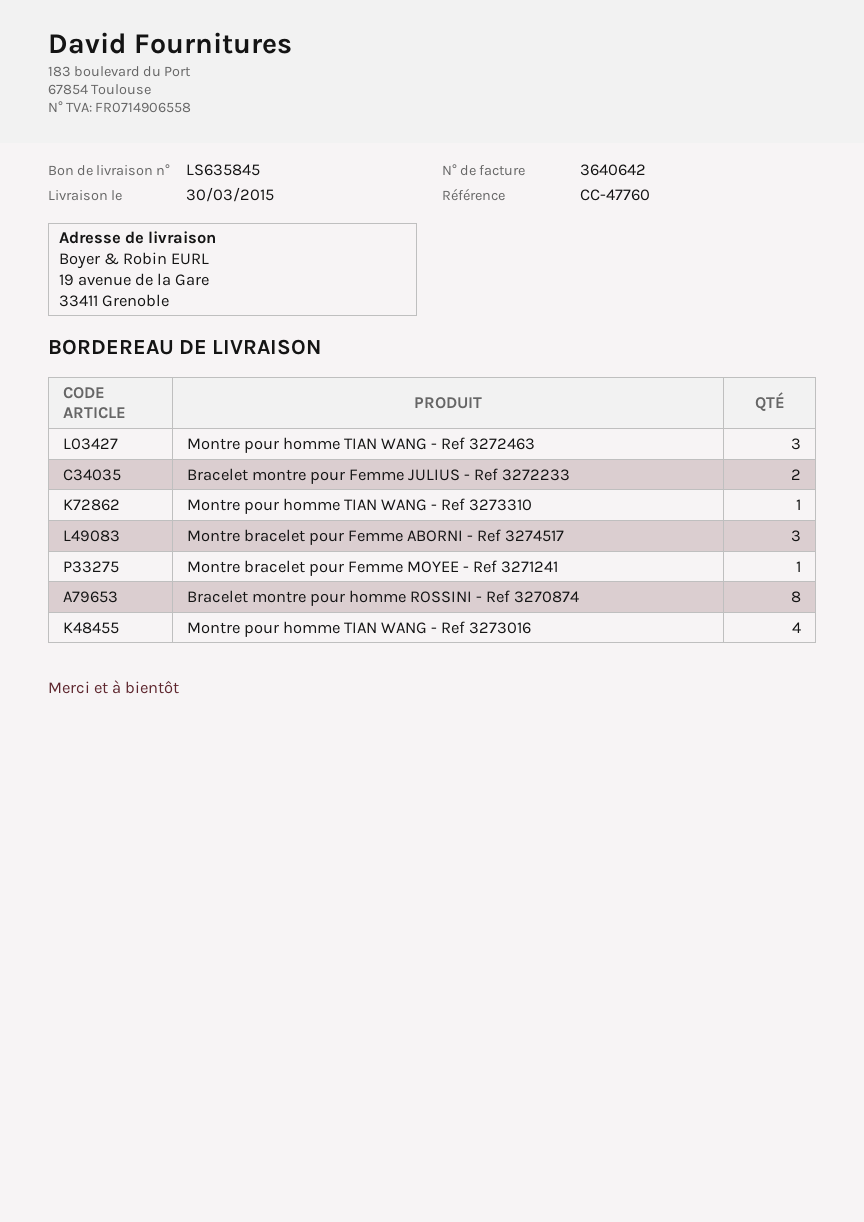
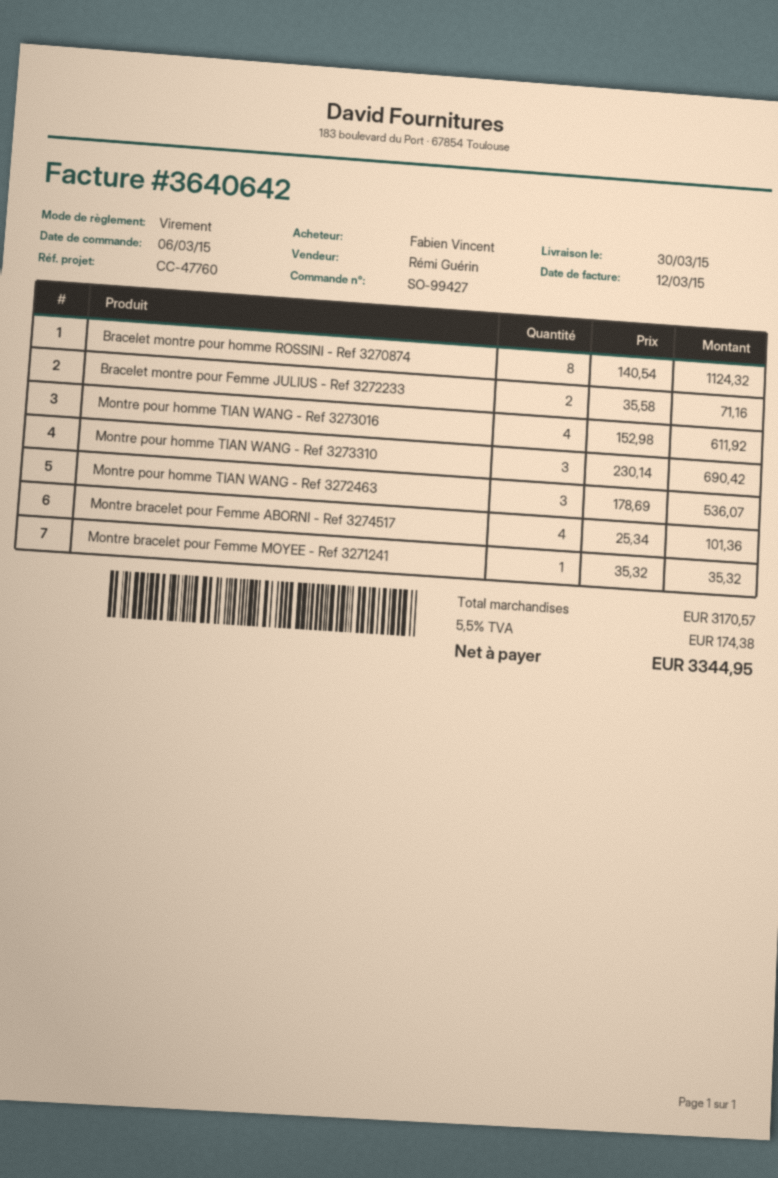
Montre pour homme TIAN WANG - Ref 3273310: 1 -> 3
Montre bracelet pour Femme ABORNI - Ref 3274517: 3 -> 4

